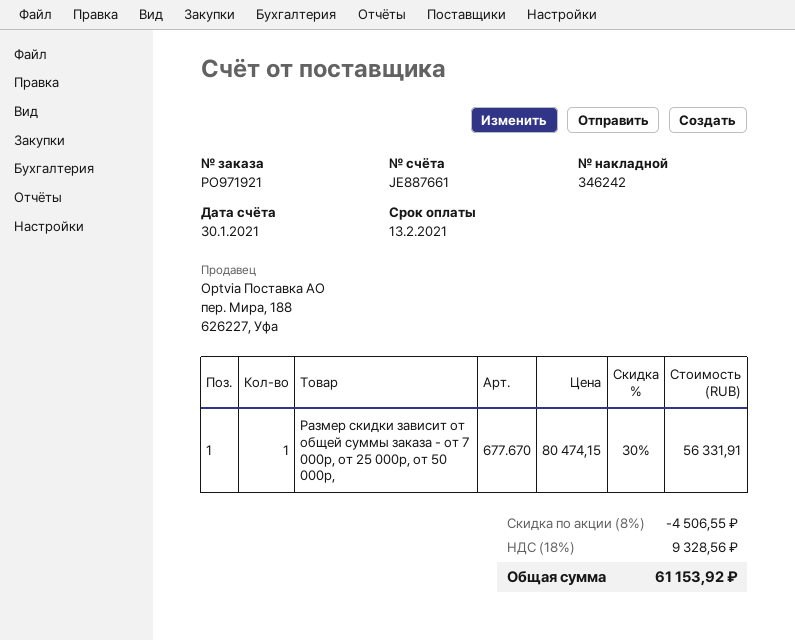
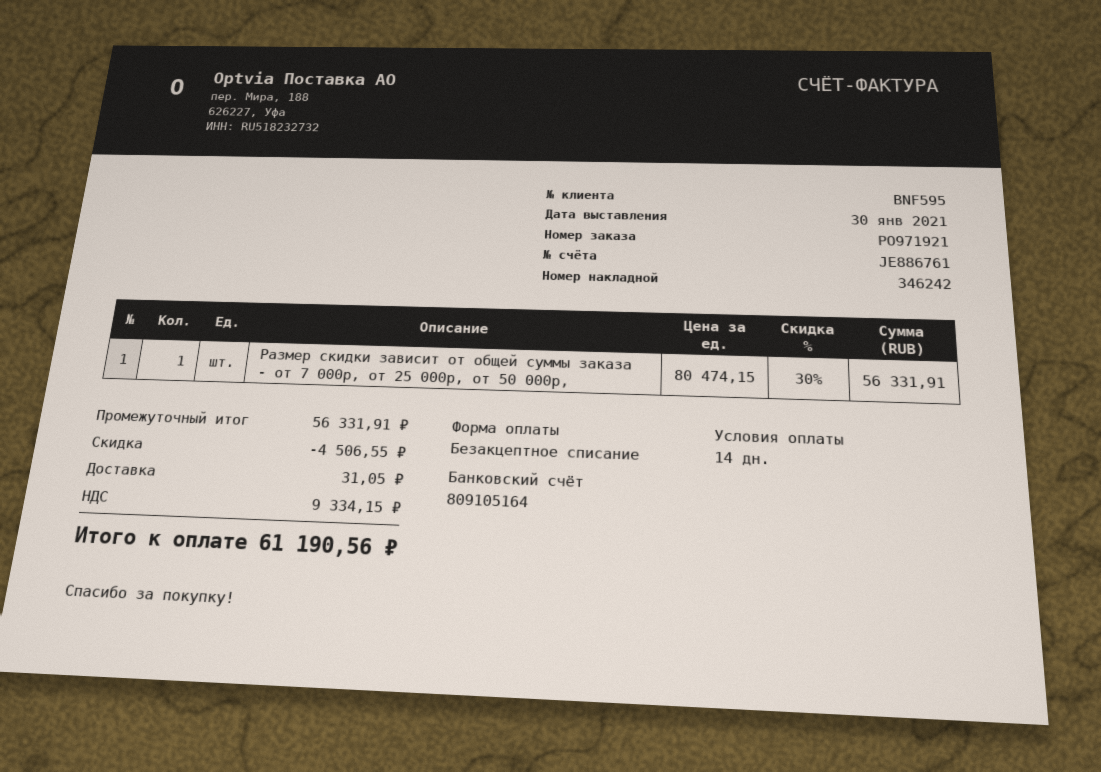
invoice number: JE887661 -> JE886761
shipping: none -> 31.05
tax: 9328.56 -> 9334.15
total: 61153.92 -> 61190.56

